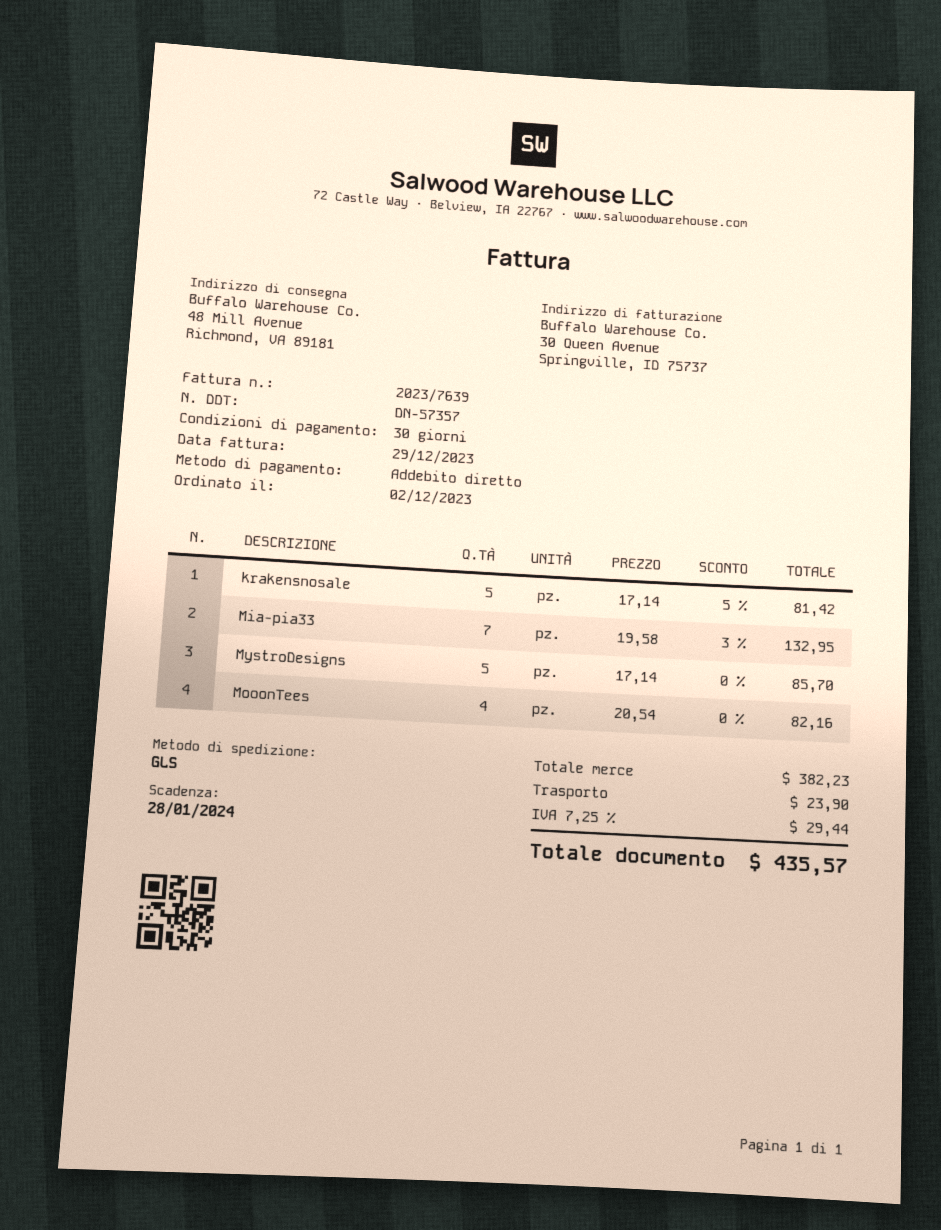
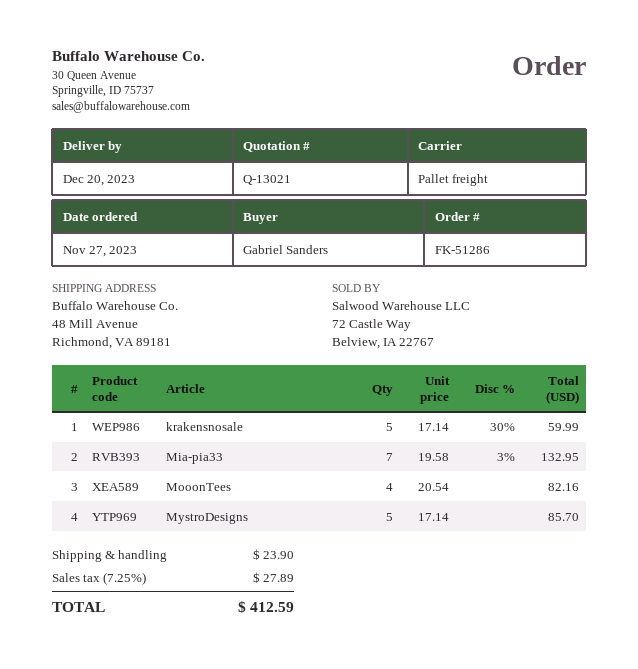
order date: 2023-12-02 -> 2023-11-27
shipping method: GLS -> pallet freight
krakensnosale: 5 x 17.14 - 5% = 81.42 -> 5 x 17.14 - 30% = 59.99
tax: 7.25% = 29.44 -> 7.25% = 27.89
total: 435.57 -> 412.59

